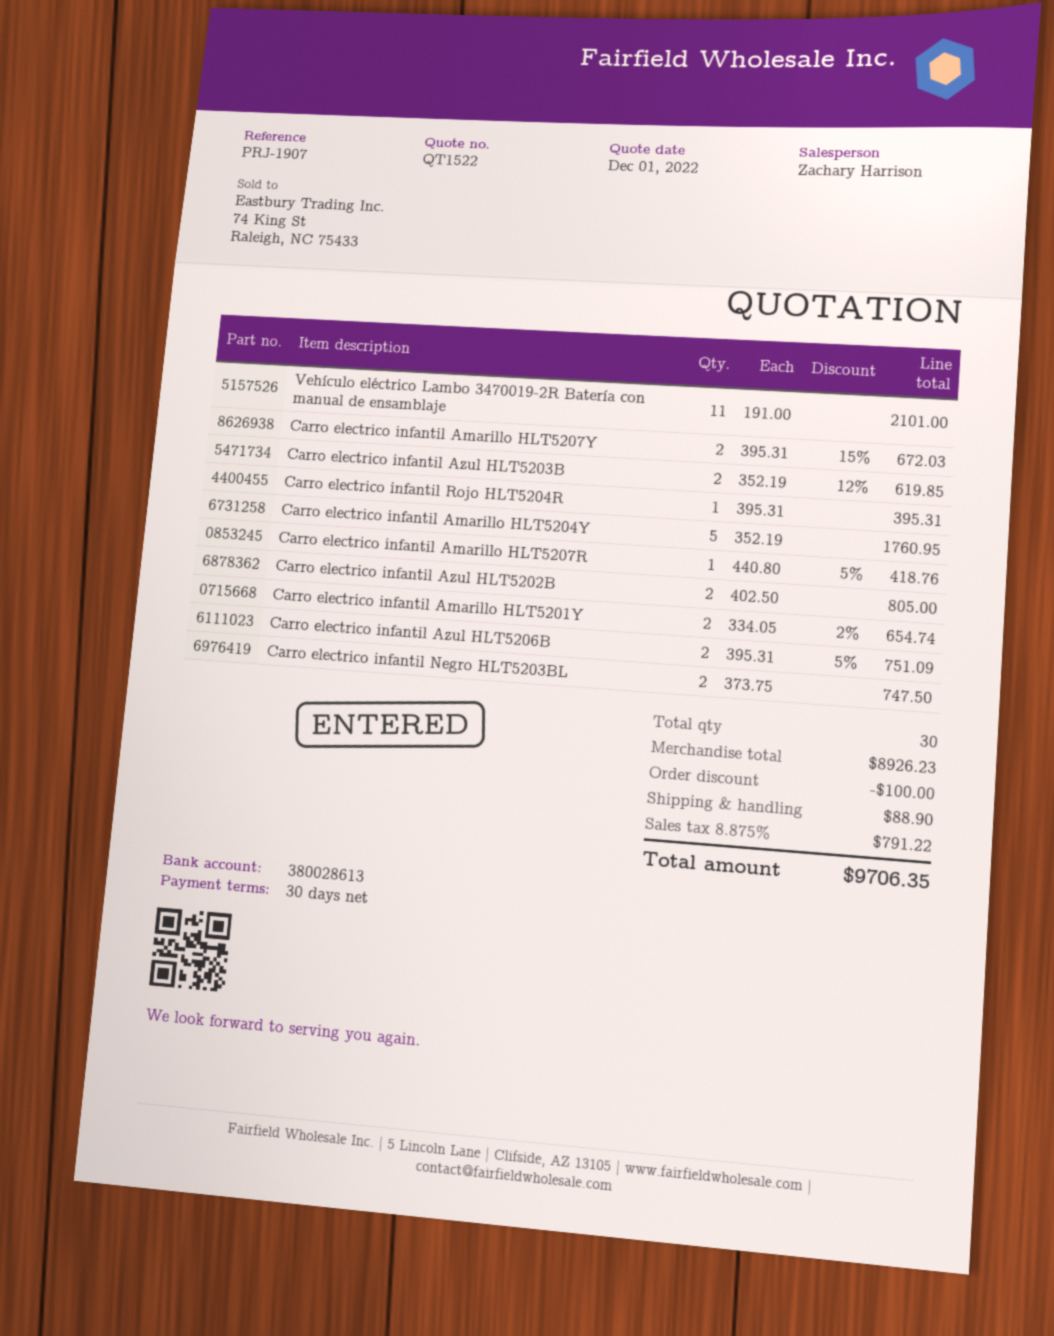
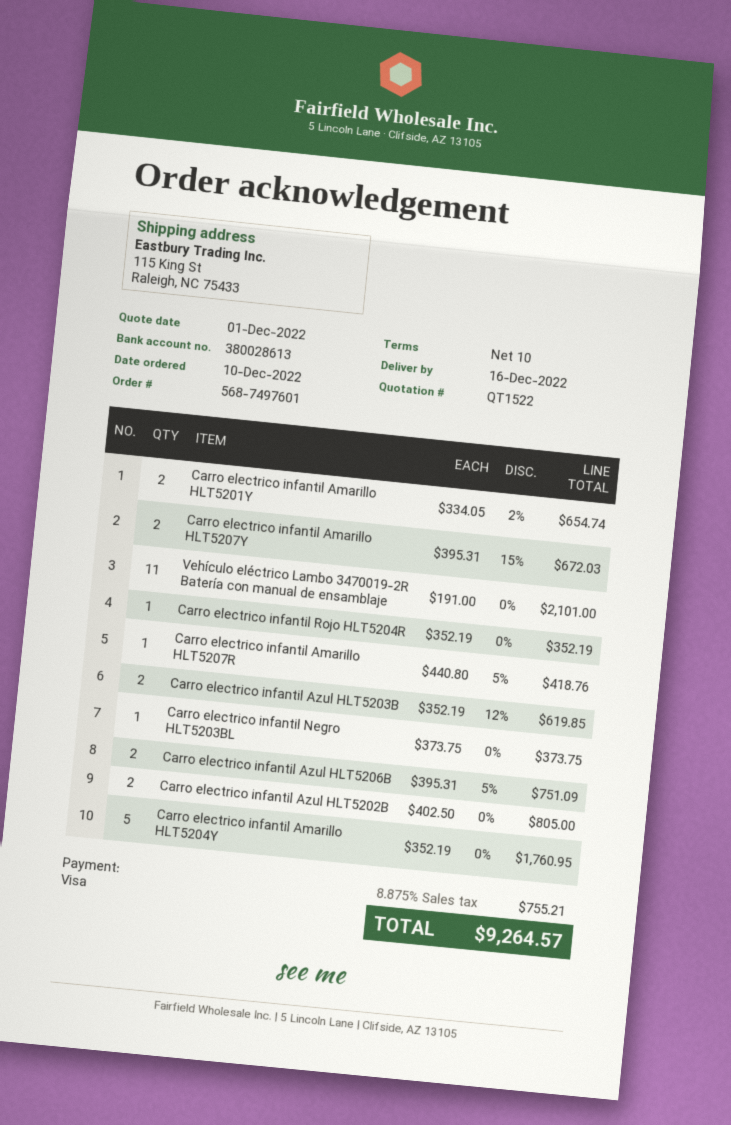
payment terms: 30 days -> 10 days
Carro electrico infantil Rojo HLT5204R: 1 x 395.31 = 395.31 -> 1 x 352.19 = 352.19
Carro electrico infantil Negro HLT5203BL: 2 x 373.75 = 747.50 -> 1 x 373.75 = 373.75
discount: 100.00 -> none
shipping: 88.90 -> none
tax: 8.875% = 791.22 -> 8.875% = 755.21
total: 9706.35 -> 9264.57

